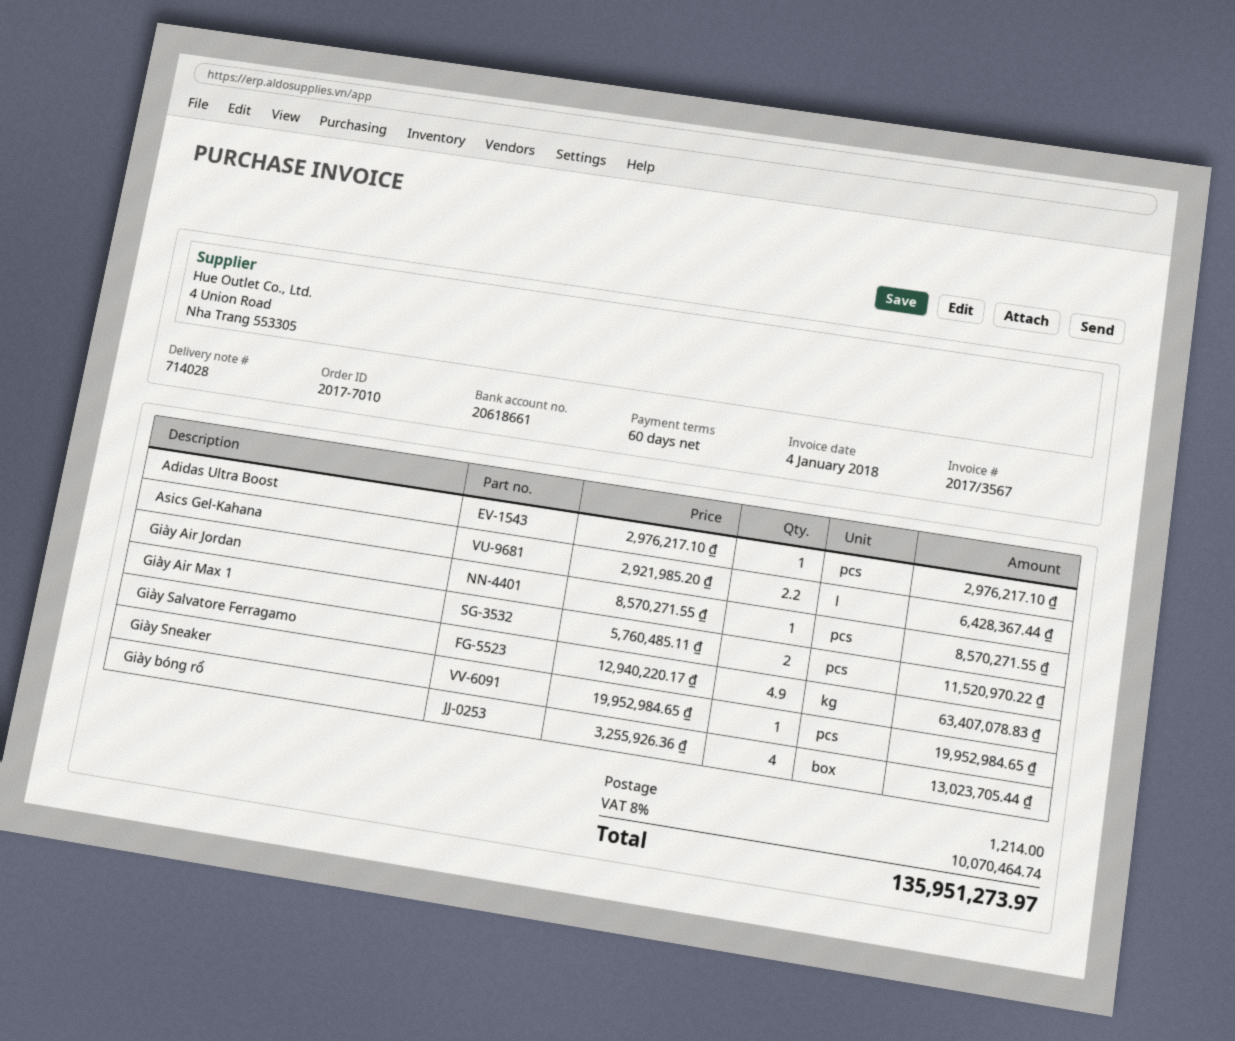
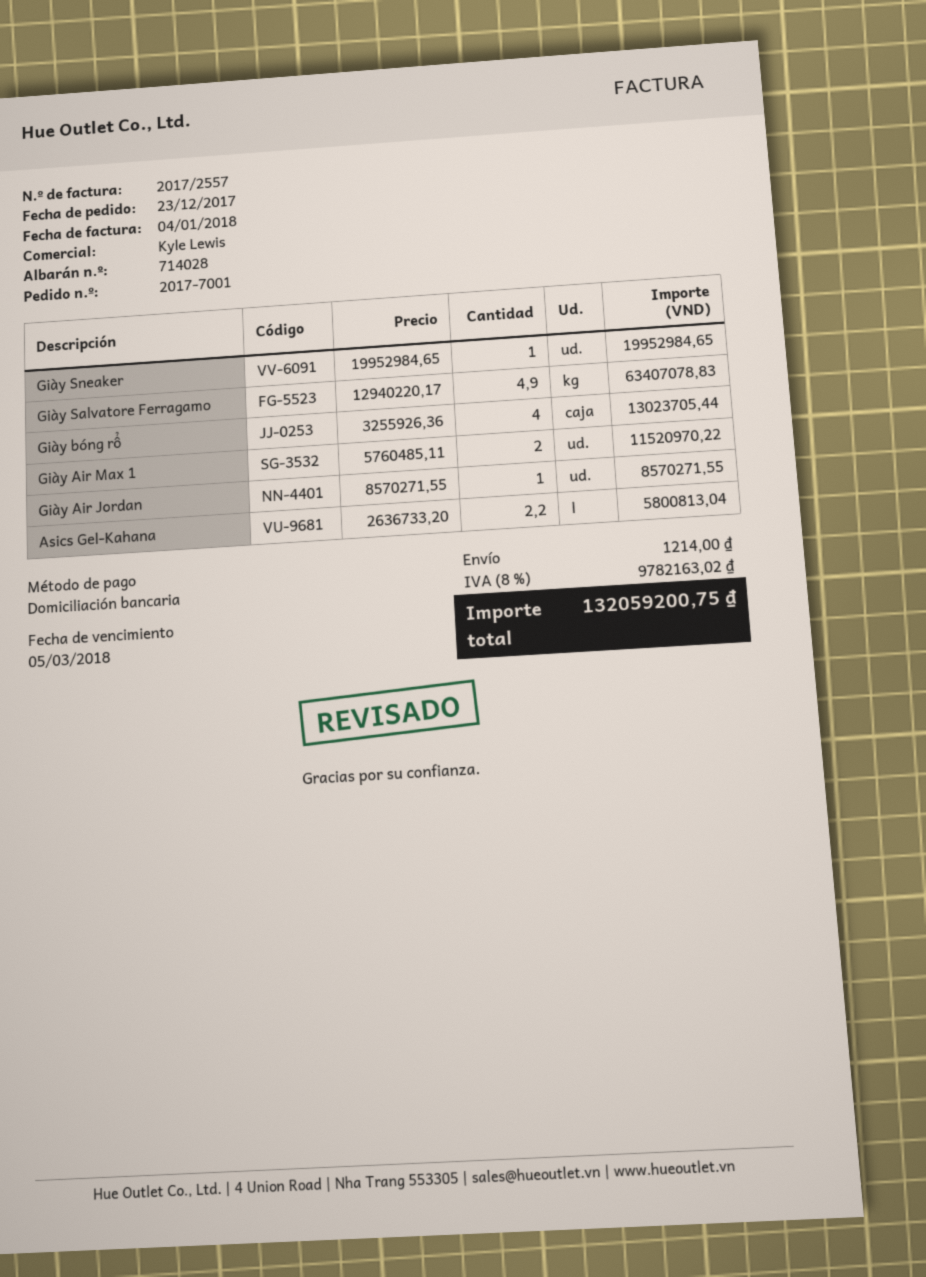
order number: 2017-7010 -> 2017-7001
invoice number: 2017/3567 -> 2017/2557
Adidas Ultra Boost: 1 x 2976217.10 = 2976217.10 -> none
Asics Gel-Kahana: 2.2 x 2921985.20 = 6428367.44 -> 2.2 x 2636733.20 = 5800813.04
tax: 8% = 10070464.74 -> 8% = 9782163.02
total: 135951273.97 -> 132059200.75

